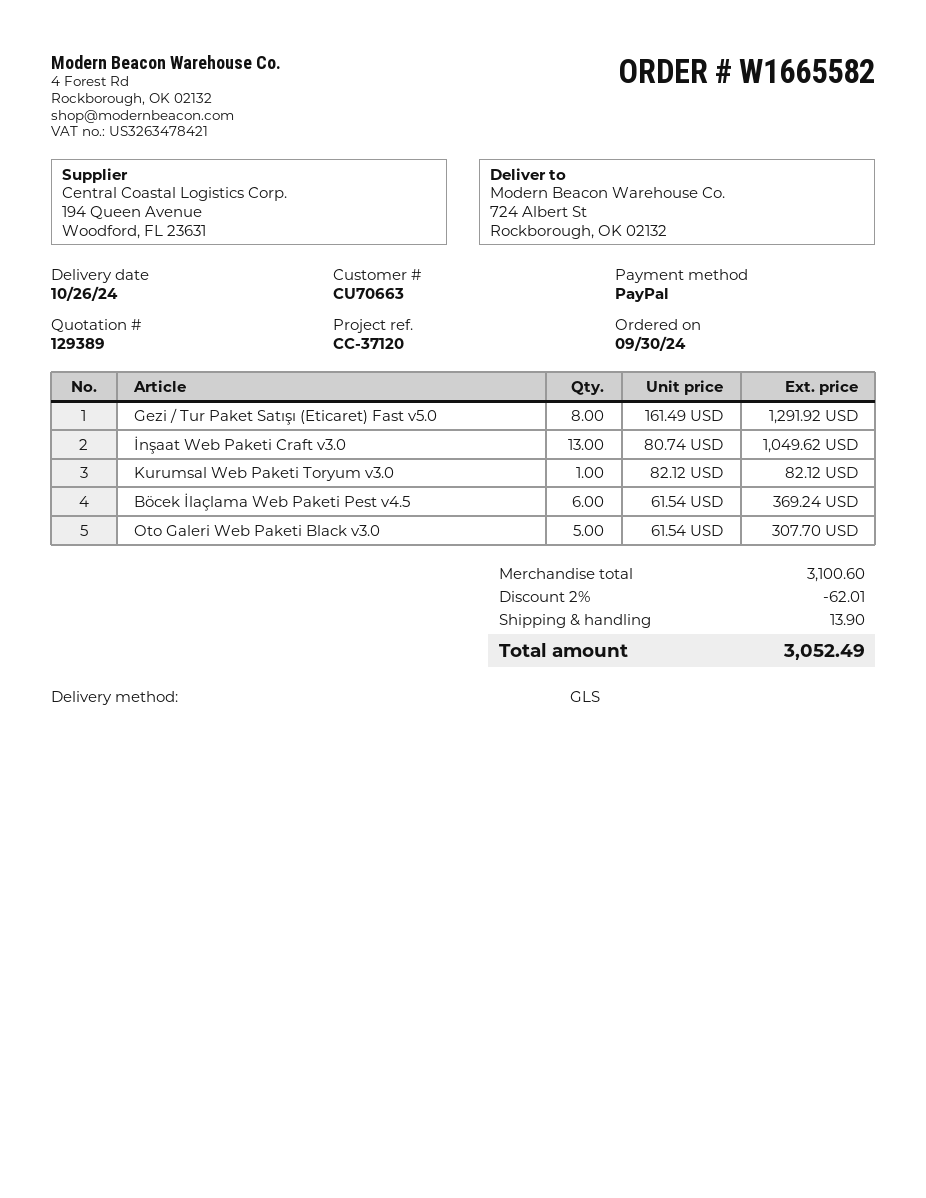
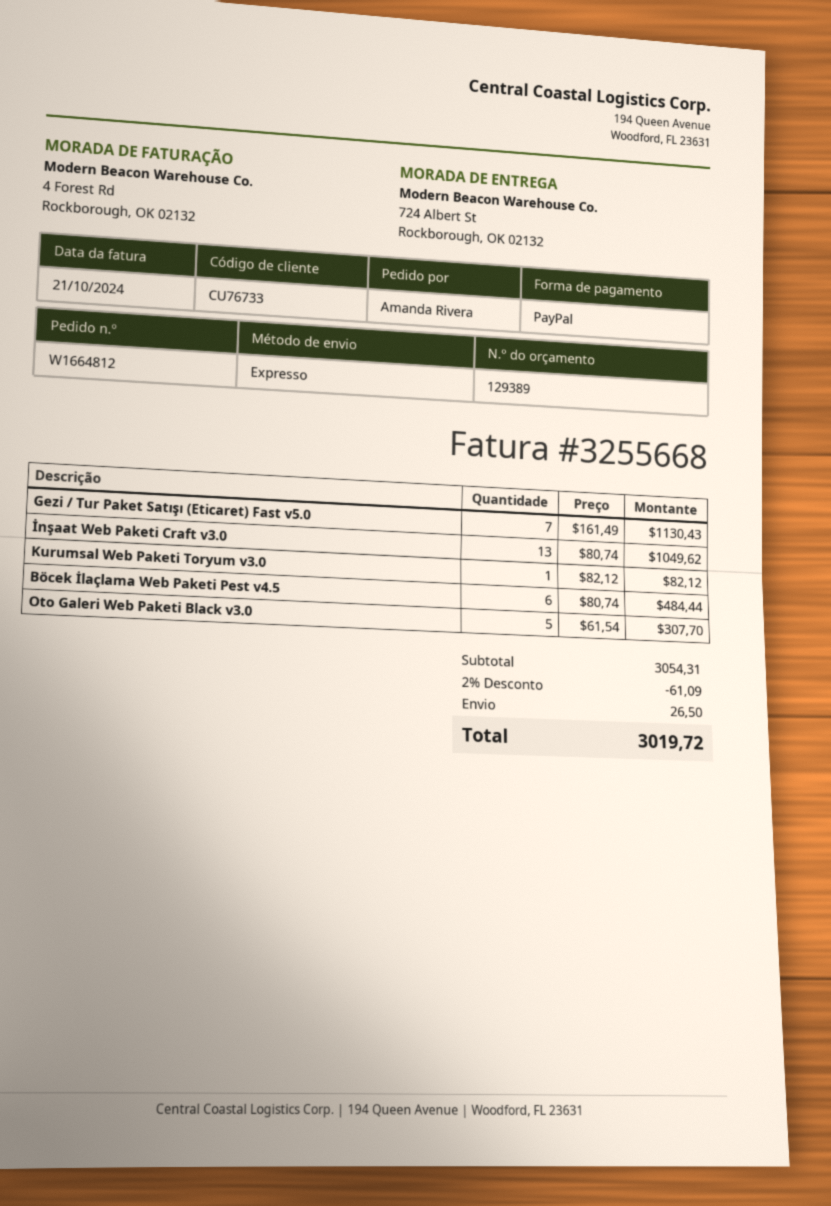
order number: W1665582 -> W1664812
customer number: CU70663 -> CU76733
shipping method: GLS -> express
Gezi / Tur Paket Satışı (Eticaret) Fast v5.0: 8 x 161.49 = 1291.92 -> 7 x 161.49 = 1130.43
Böcek İlaçlama Web Paketi Pest v4.5: 6 x 61.54 = 369.24 -> 6 x 80.74 = 484.44
subtotal: 3100.60 -> 3054.31
discount: 2% = 62.01 -> 2% = 61.09
shipping: 13.90 -> 26.50
total: 3052.49 -> 3019.72

